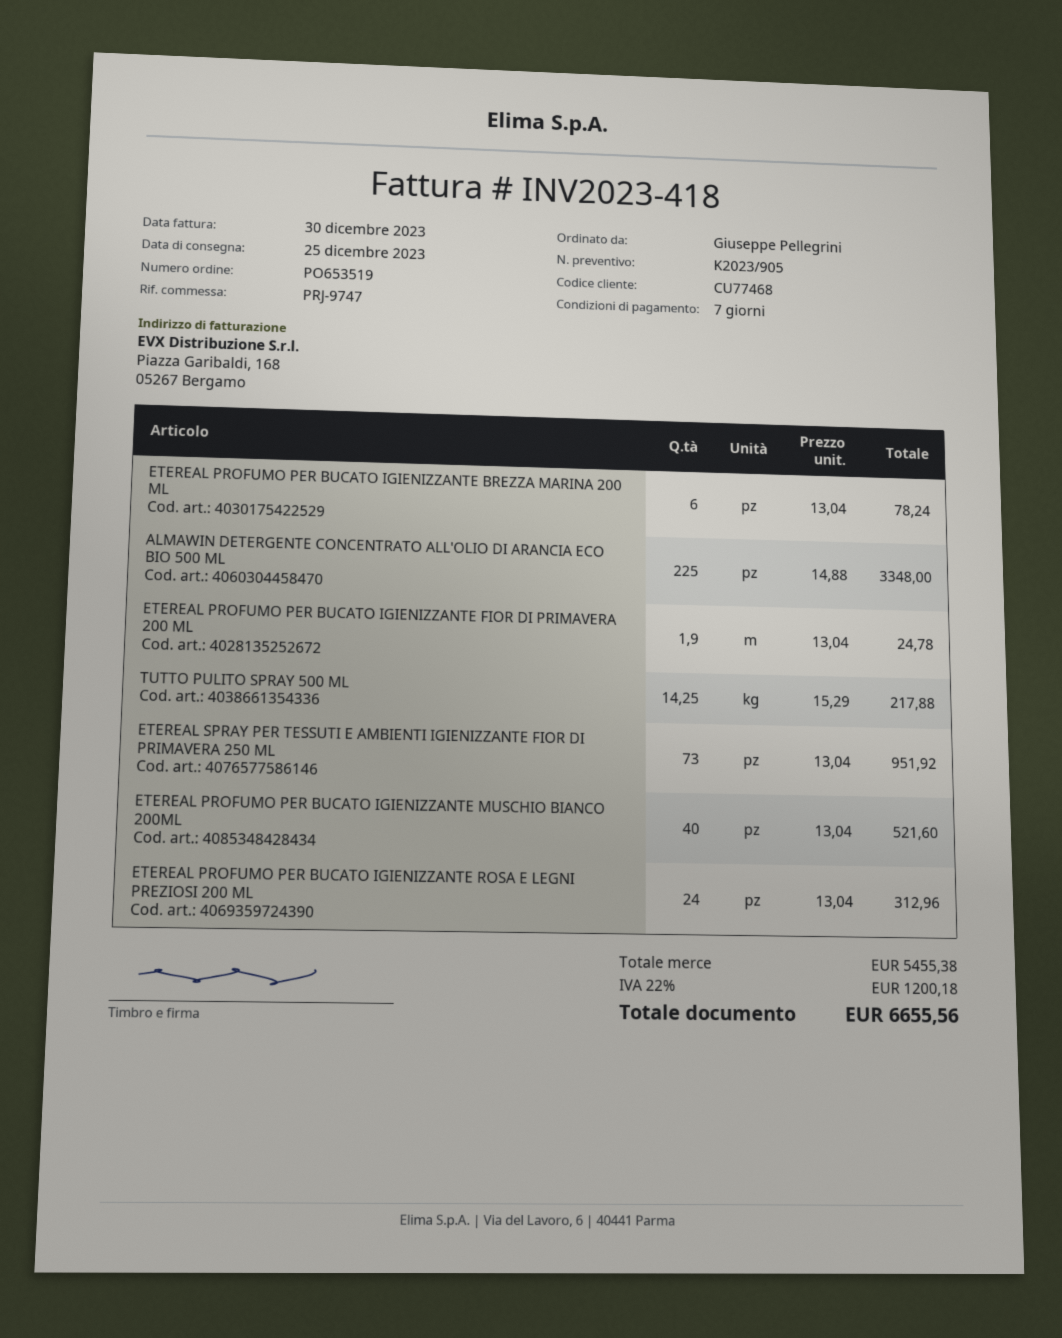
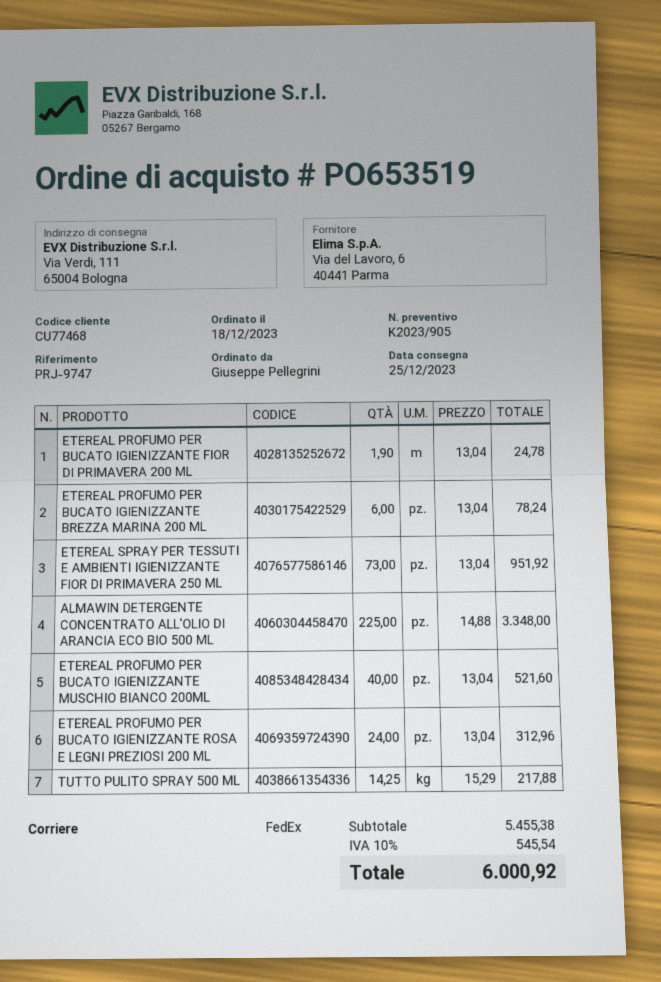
tax: 22% = 1200.18 -> 10% = 545.54
total: 6655.56 -> 6000.92

